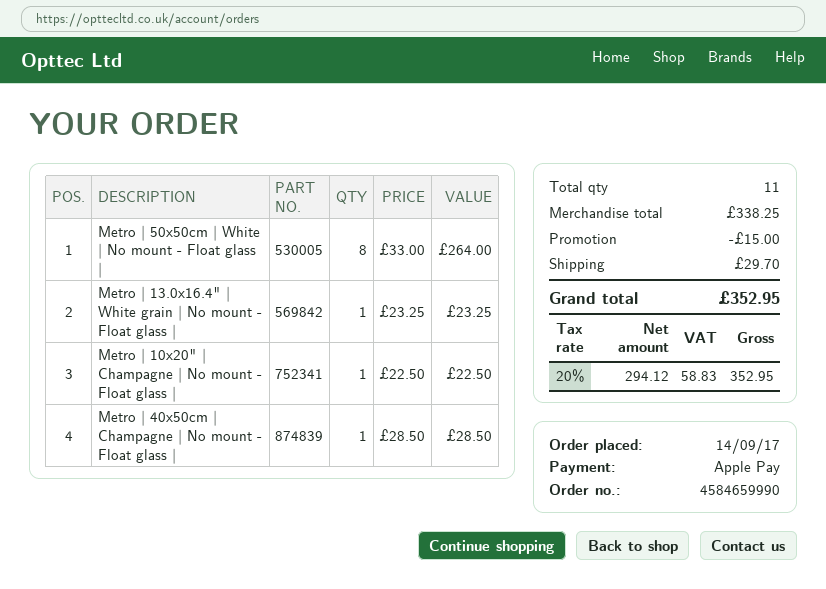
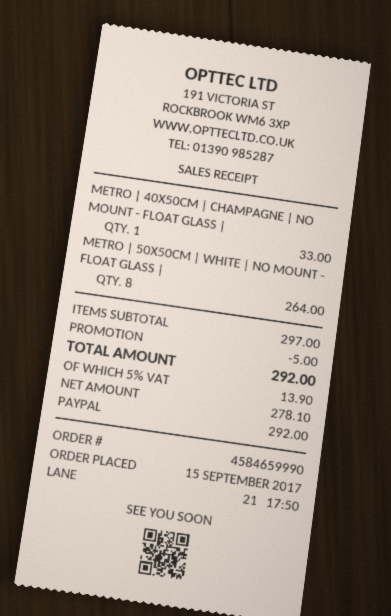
order date: 2017-09-14 -> 2017-09-15
payment method: Apple Pay -> PayPal
Metro | 13.0x16.4" | White grain | No mount - Float glass |: 1 for 23.25 -> none
Metro | 10x20" | Champagne | No mount - Float glass |: 1 for 22.50 -> none
Metro | 40x50cm | Champagne | No mount - Float glass |: 1 for 28.50 -> 1 for 33.00
subtotal: 338.25 -> 297.00
discount: 15.00 -> 5.00
shipping: 29.70 -> none
net: 294.12 -> 278.10
tax: 20% = 58.83 -> 5% = 13.90
total: 352.95 -> 292.00

